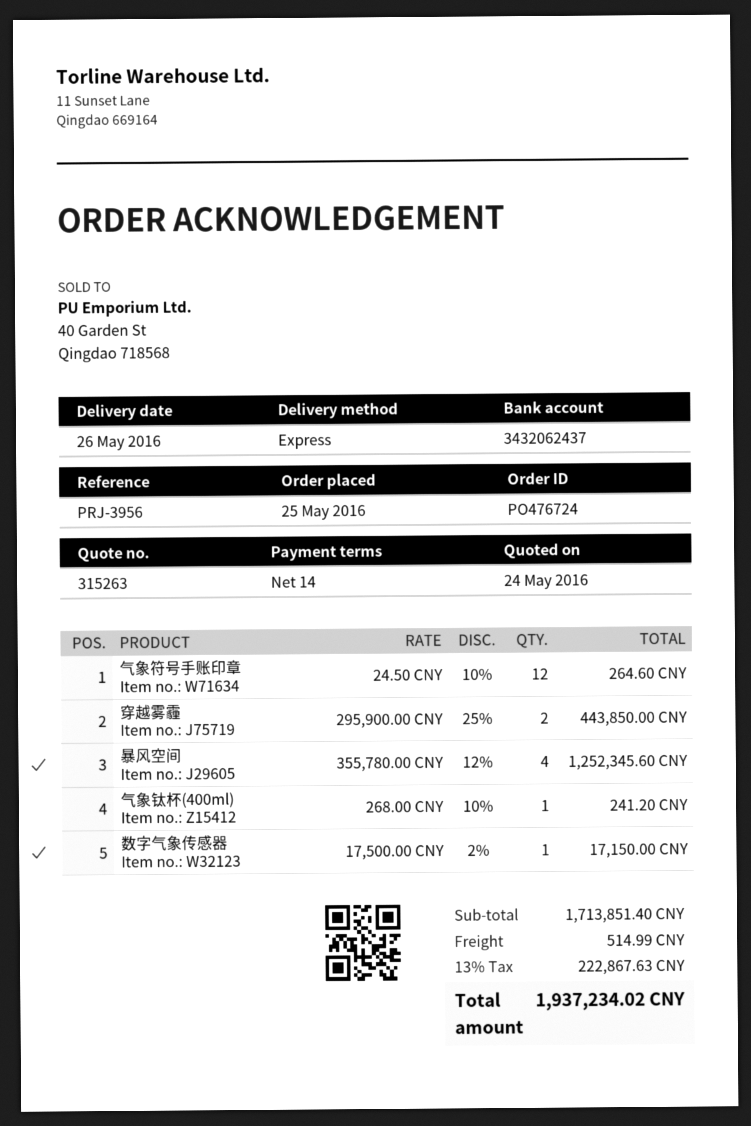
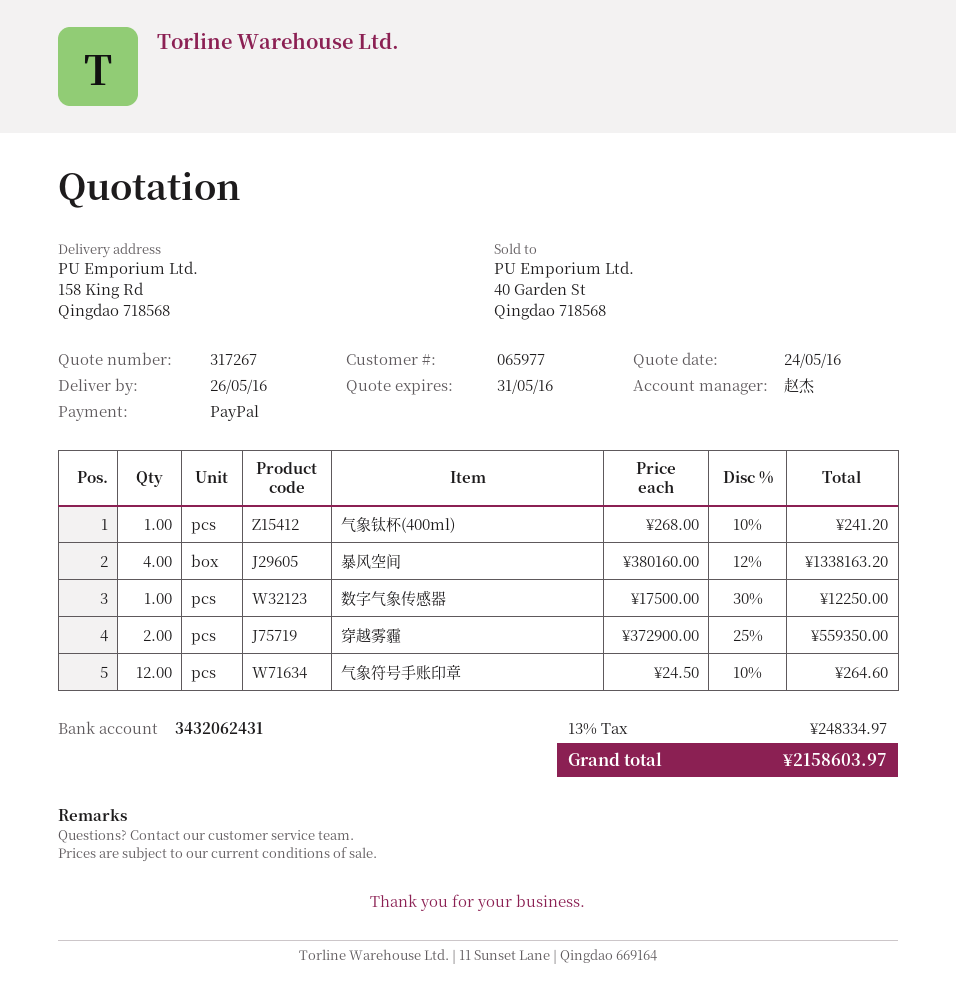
quote number: 315263 -> 317267
bank account: 3432062437 -> 3432062431
穿越雾霾: 2 x 295900.00 - 25% = 443850.00 -> 2 x 372900.00 - 25% = 559350.00
暴风空间: 4 x 355780.00 - 12% = 1252345.60 -> 4 x 380160.00 - 12% = 1338163.20
数字气象传感器: 1 x 17500.00 - 2% = 17150.00 -> 1 x 17500.00 - 30% = 12250.00
shipping: 514.99 -> none
tax: 13% = 222867.63 -> 13% = 248334.97
total: 1937234.02 -> 2158603.97

